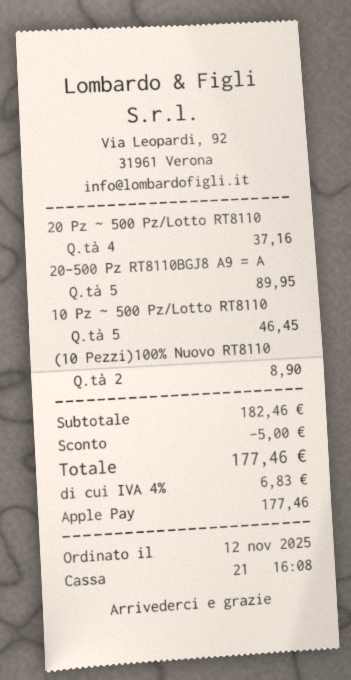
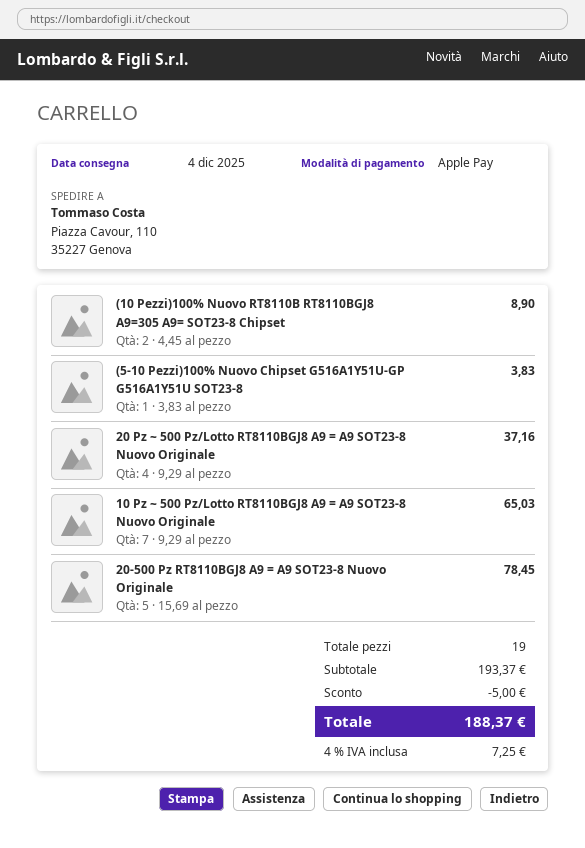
20-500 Pz RT8110BGJ8 A9 = A: 5 for 89.95 -> 5 for 78.45
10 Pz ~ 500 Pz/Lotto RT8110: 5 for 46.45 -> 7 for 65.03
(5-10 Pezzi)100% Nuovo Chipset G516A1Y51U-GP G516A1Y51U SOT23-8: none -> 1 for 3.83
subtotal: 182.46 -> 193.37
tax: 4% = 6.83 -> 4% = 7.25
total: 177.46 -> 188.37

